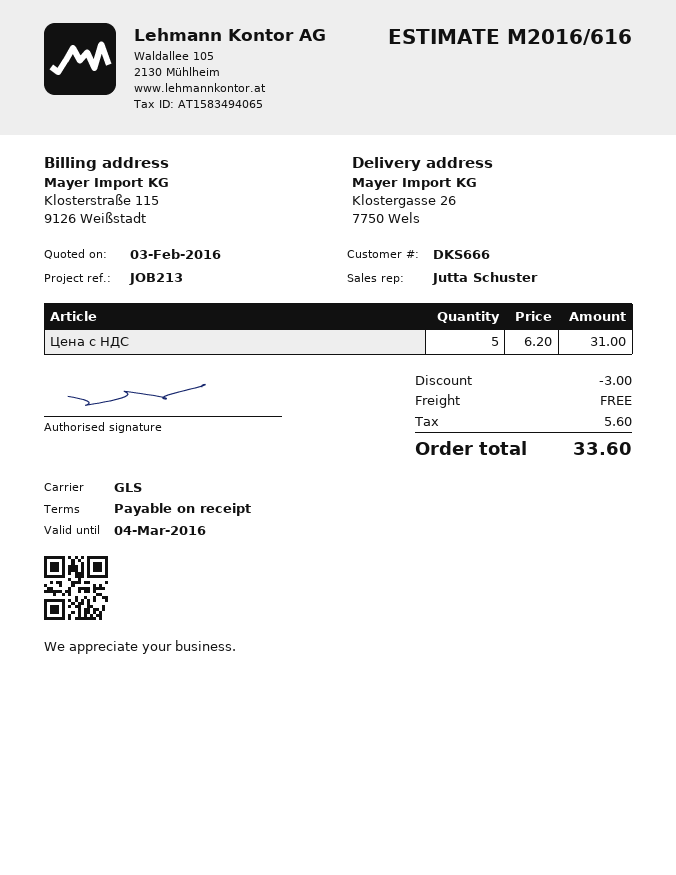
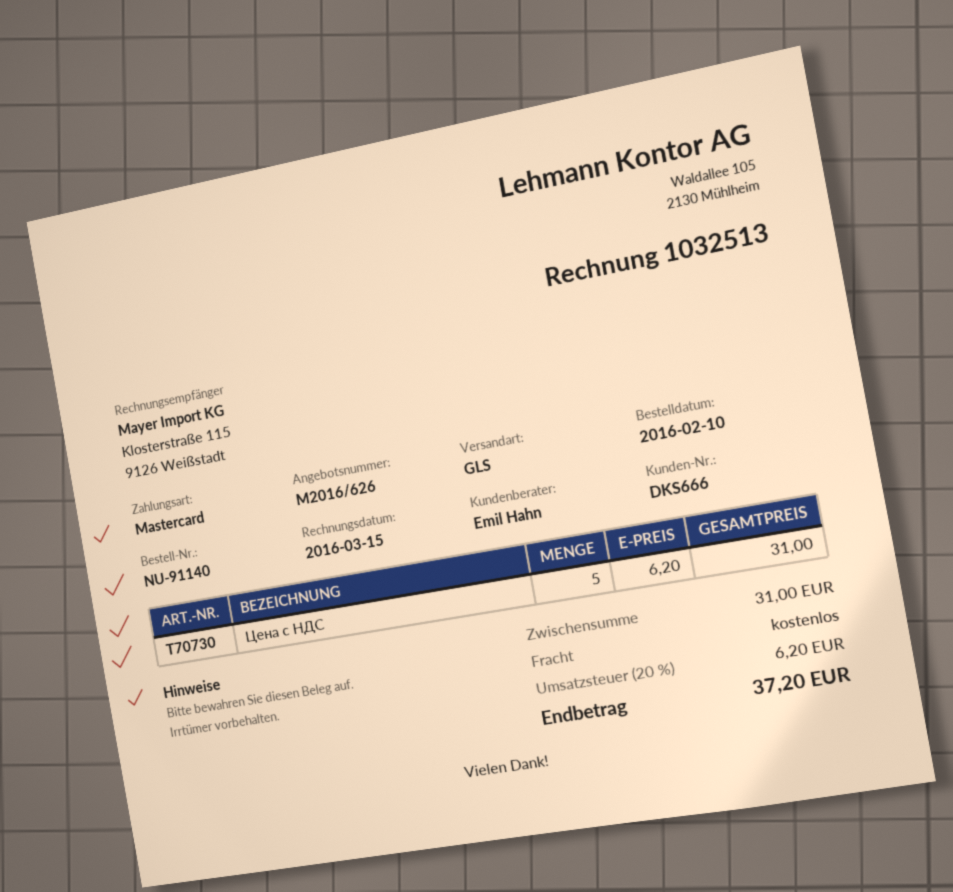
quote number: M2016/616 -> M2016/626
sales rep: Jutta Schuster -> Emil Hahn
discount: 3.00 -> none
tax: 5.60 -> 6.20
total: 33.60 -> 37.20

